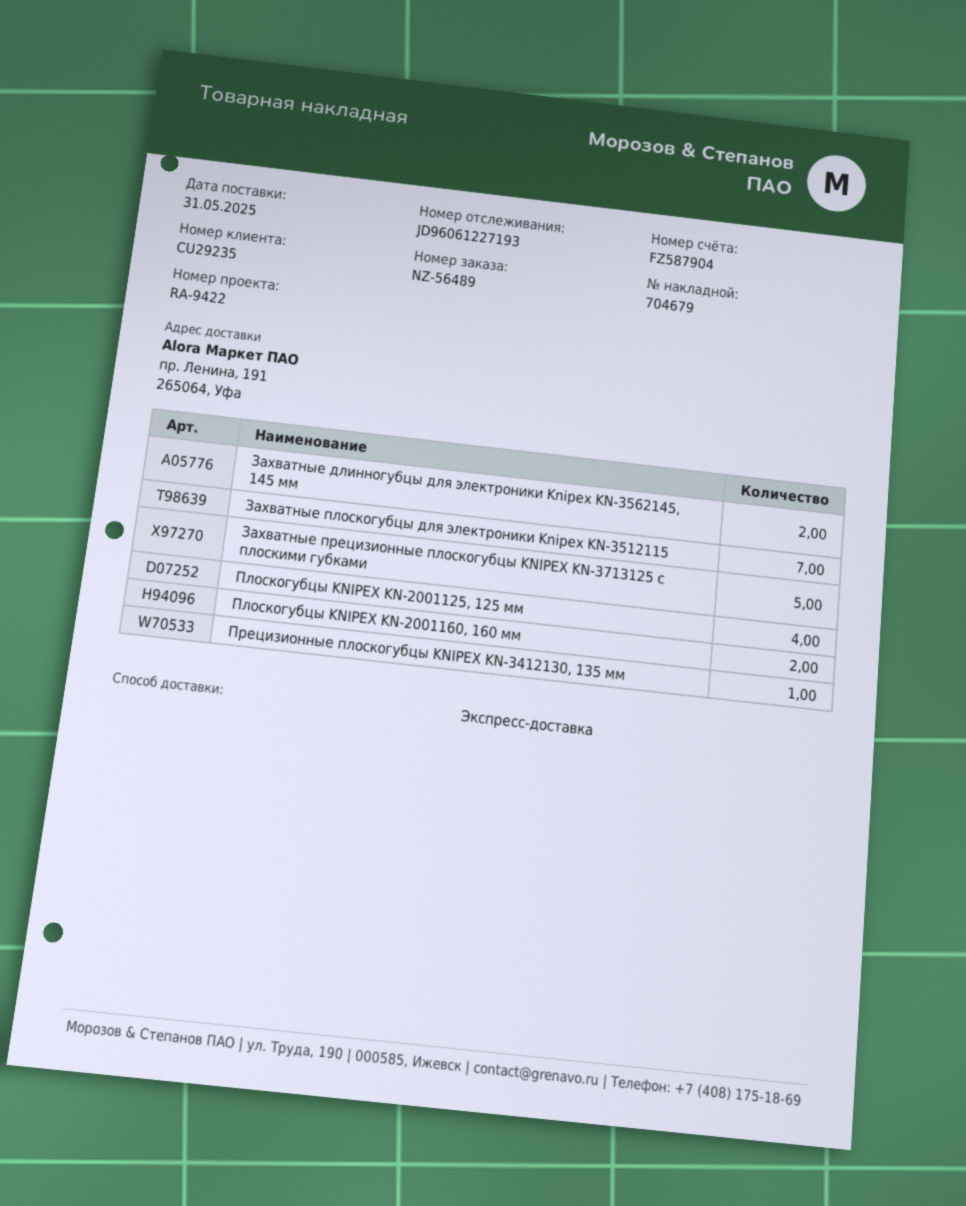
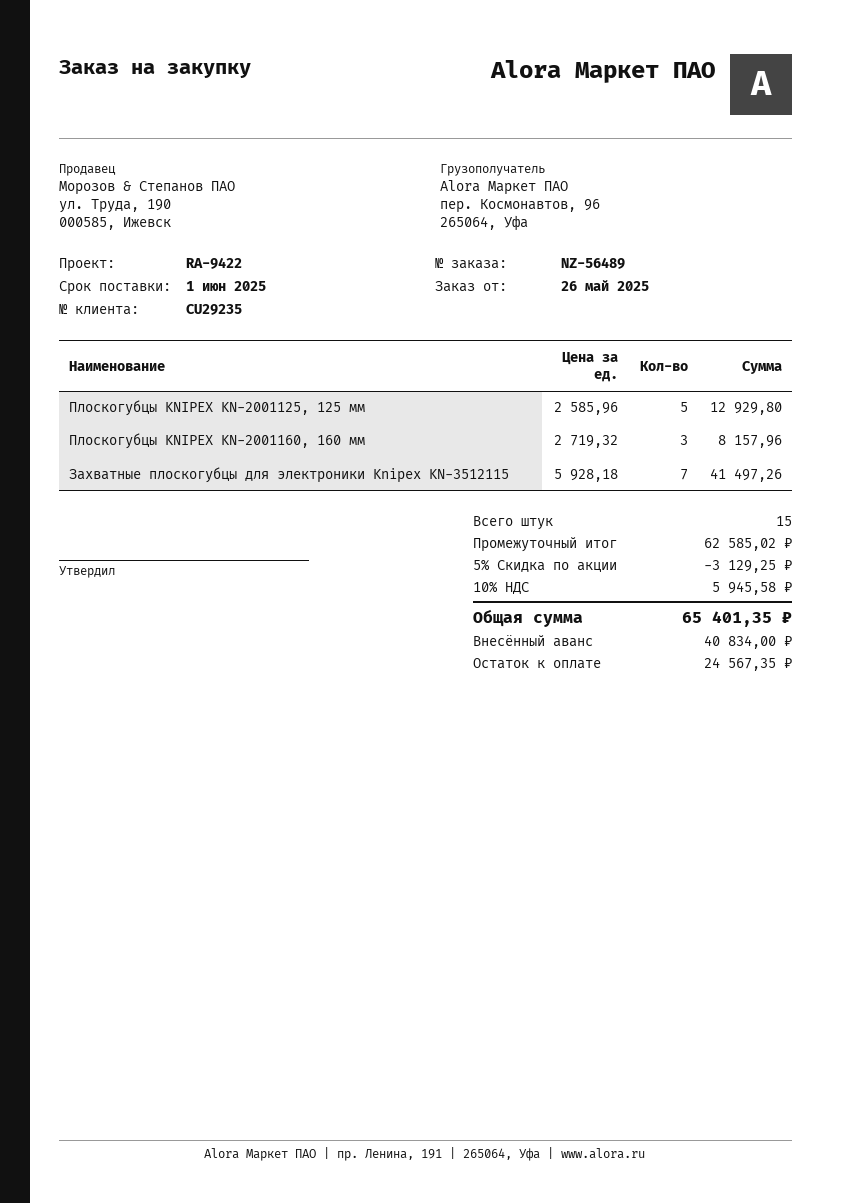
delivery date: 2025-05-31 -> 2025-06-01
ship to: пр. Ленина, 191, 265064, Уфа -> пер. Космонавтов, 96, 265064, Уфа
Захватные длинногубцы для электроники Knipex KN-3562145, 145 мм: 2 -> none
Захватные прецизионные плоскогубцы KNIPEX KN-3713125 с плоскими губками: 5 -> none
Плоскогубцы KNIPEX KN-2001125, 125 мм: 4 -> 5
Плоскогубцы KNIPEX KN-2001160, 160 мм: 2 -> 3
Прецизионные плоскогубцы KNIPEX KN-3412130, 135 мм: 1 -> none

